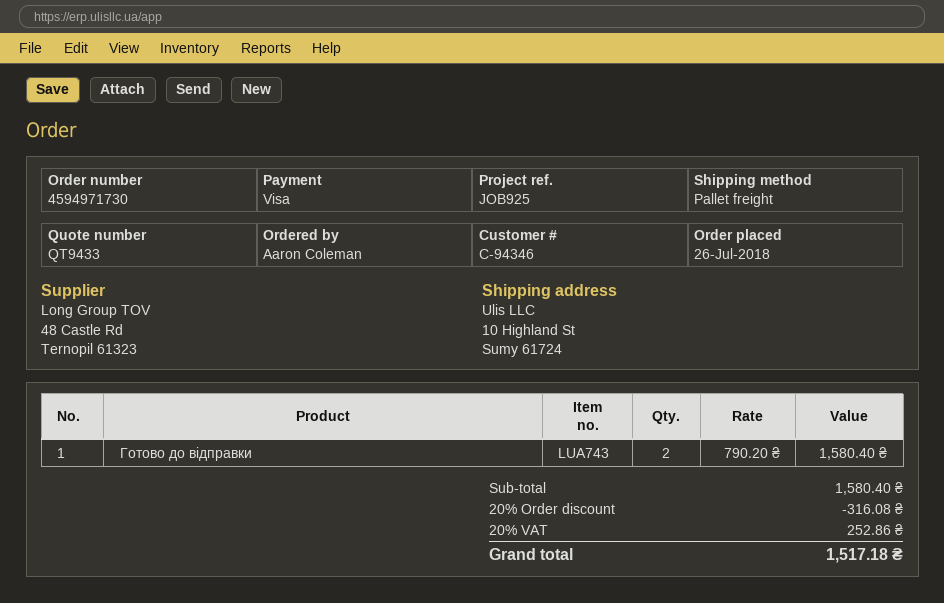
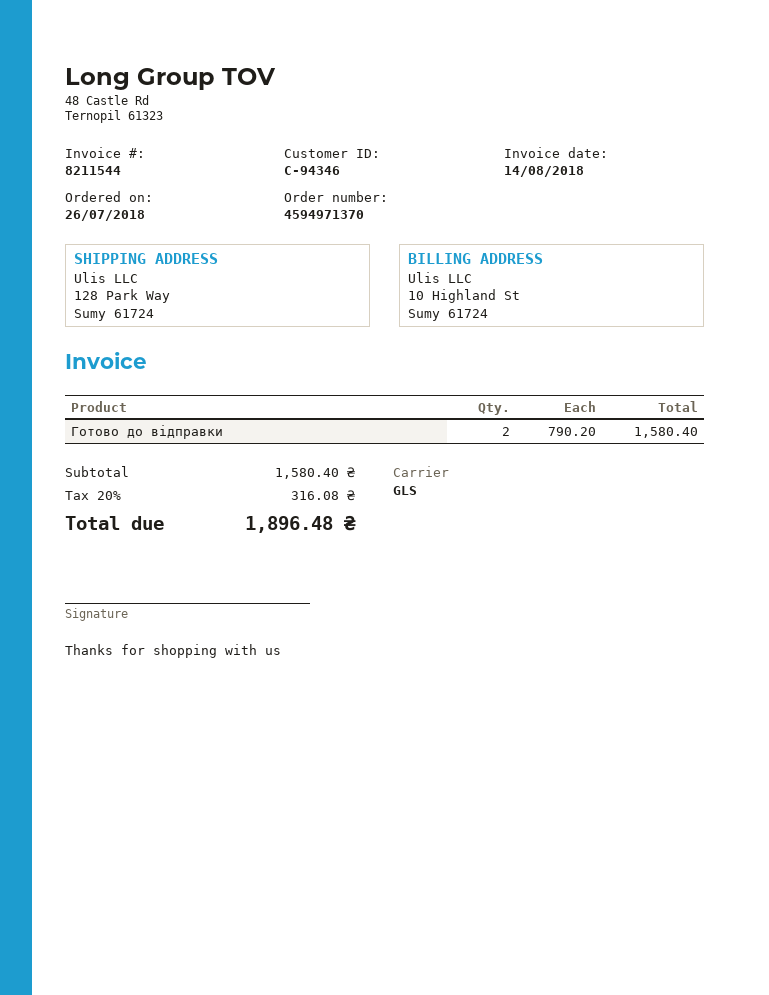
order number: 4594971730 -> 4594971370
shipping method: pallet freight -> GLS
ship to: 10 Highland St, Sumy 61724 -> 128 Park Way, Sumy 61724
discount: 20% = 316.08 -> none
tax: 20% = 252.86 -> 20% = 316.08
total: 1517.18 -> 1896.48

